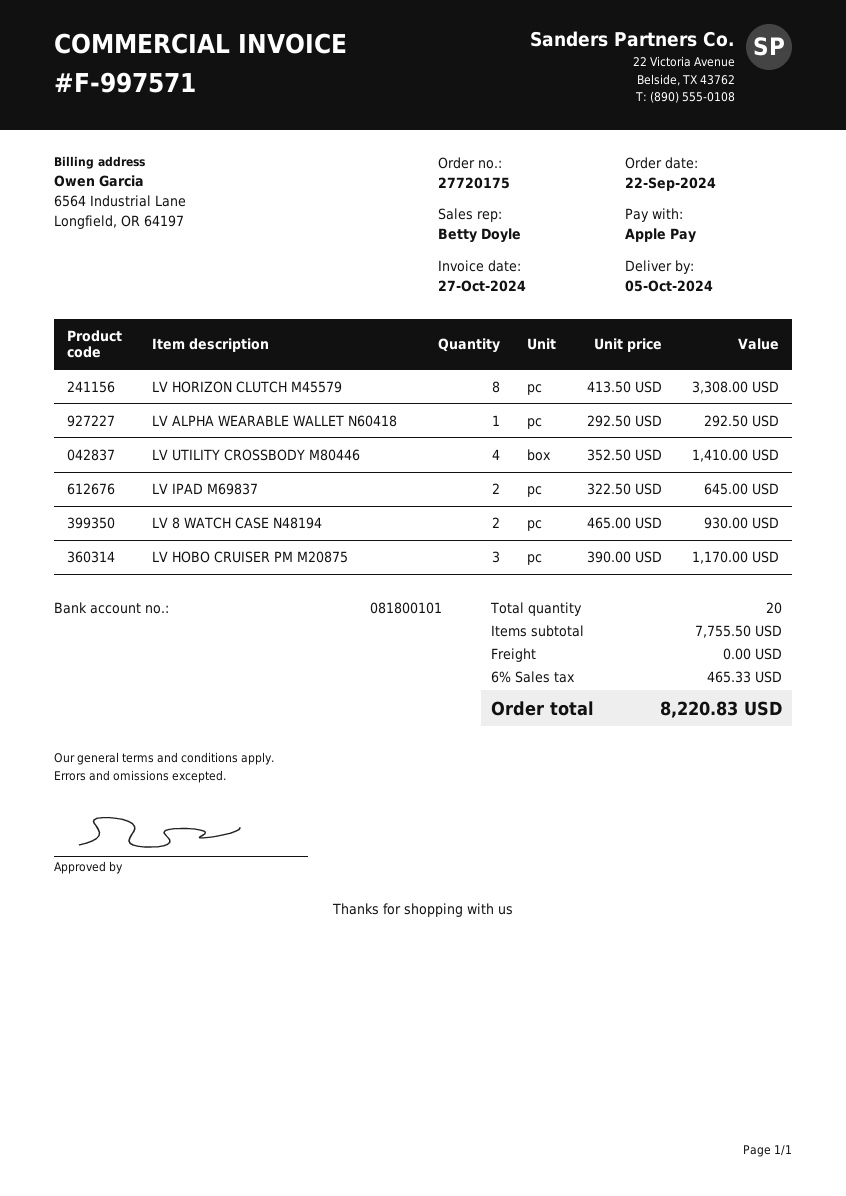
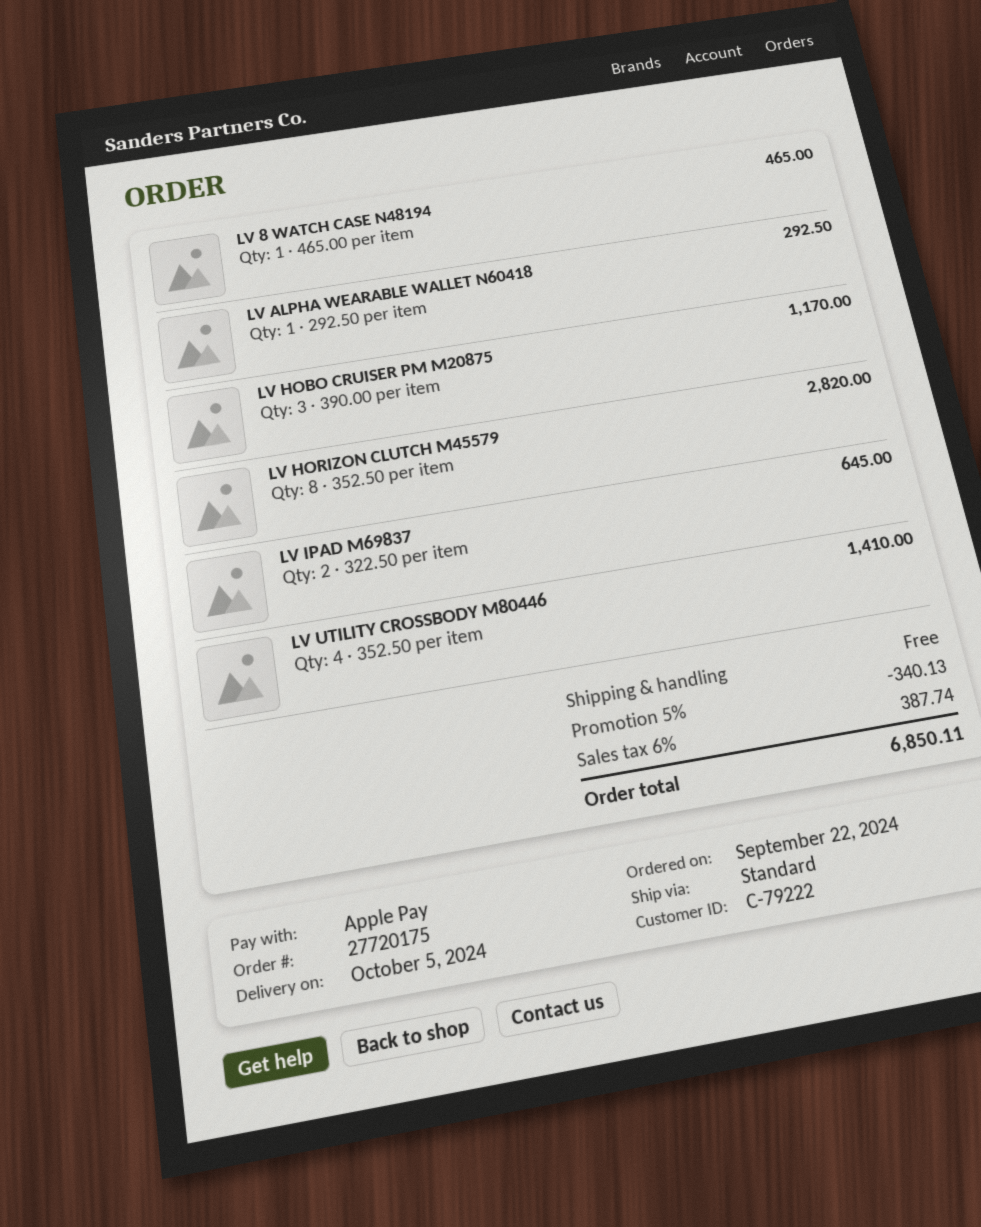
LV HORIZON CLUTCH M45579: 8 x 413.50 = 3308.00 -> 8 x 352.50 = 2820.00
LV 8 WATCH CASE N48194: 2 x 465.00 = 930.00 -> 1 x 465.00 = 465.00
discount: none -> 5% = 340.13
tax: 6% = 465.33 -> 6% = 387.74
total: 8220.83 -> 6850.11

